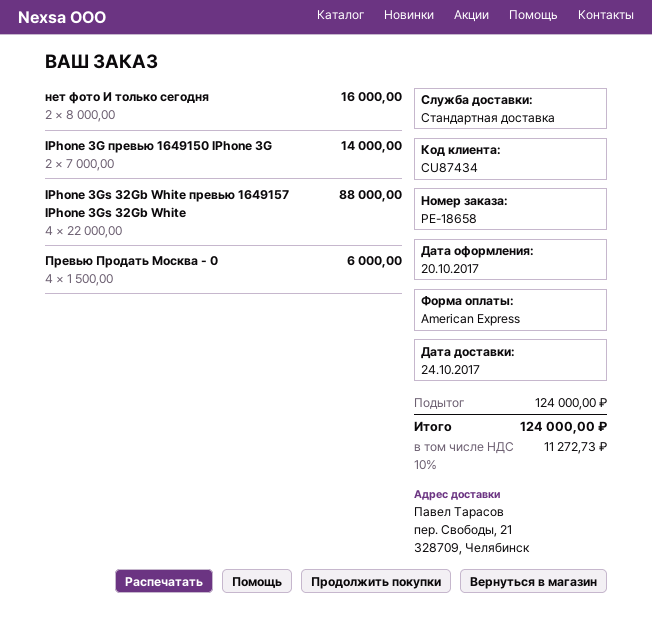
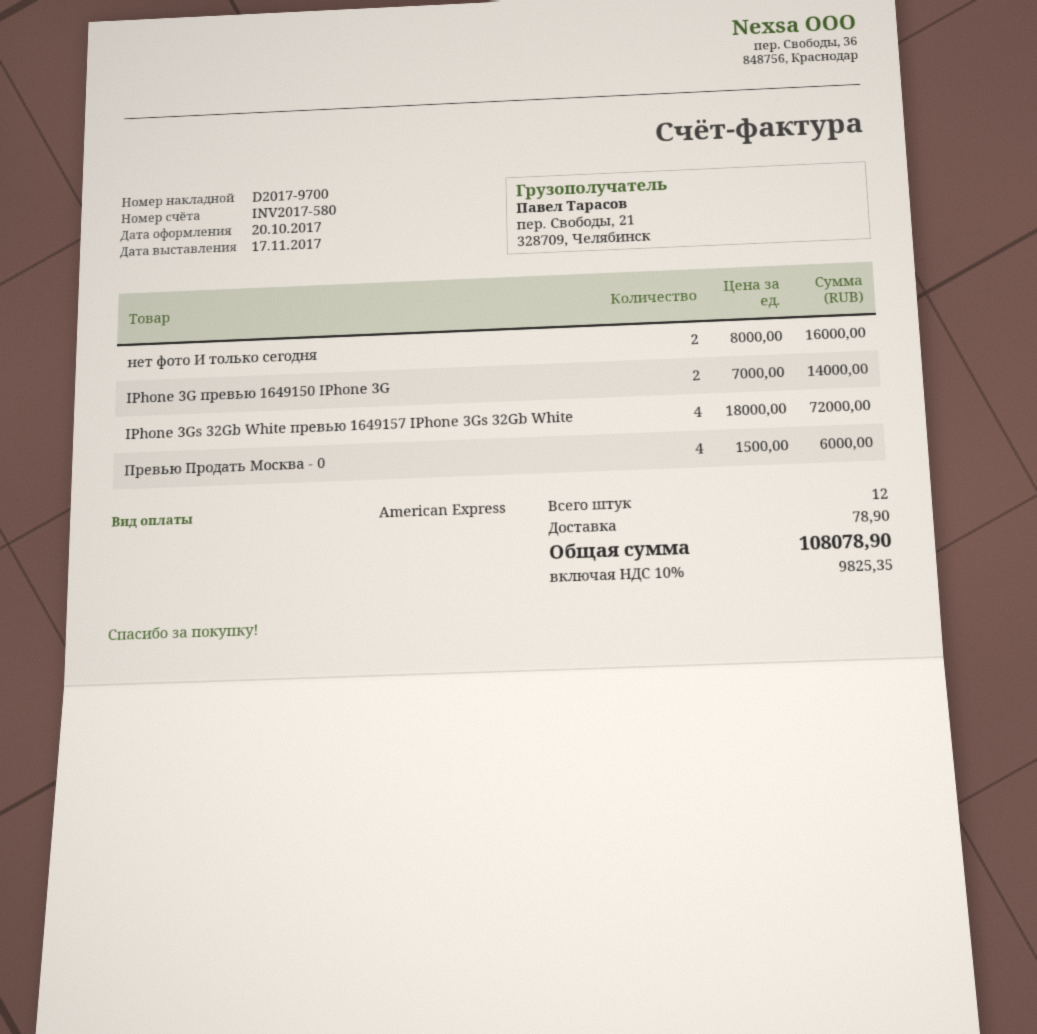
IPhone 3Gs 32Gb White превью 1649157 IPhone 3Gs 32Gb White: 4 x 22000.00 = 88000.00 -> 4 x 18000.00 = 72000.00
shipping: none -> 78.90
tax: 10% = 11272.73 -> 10% = 9825.35
total: 124000.00 -> 108078.90

